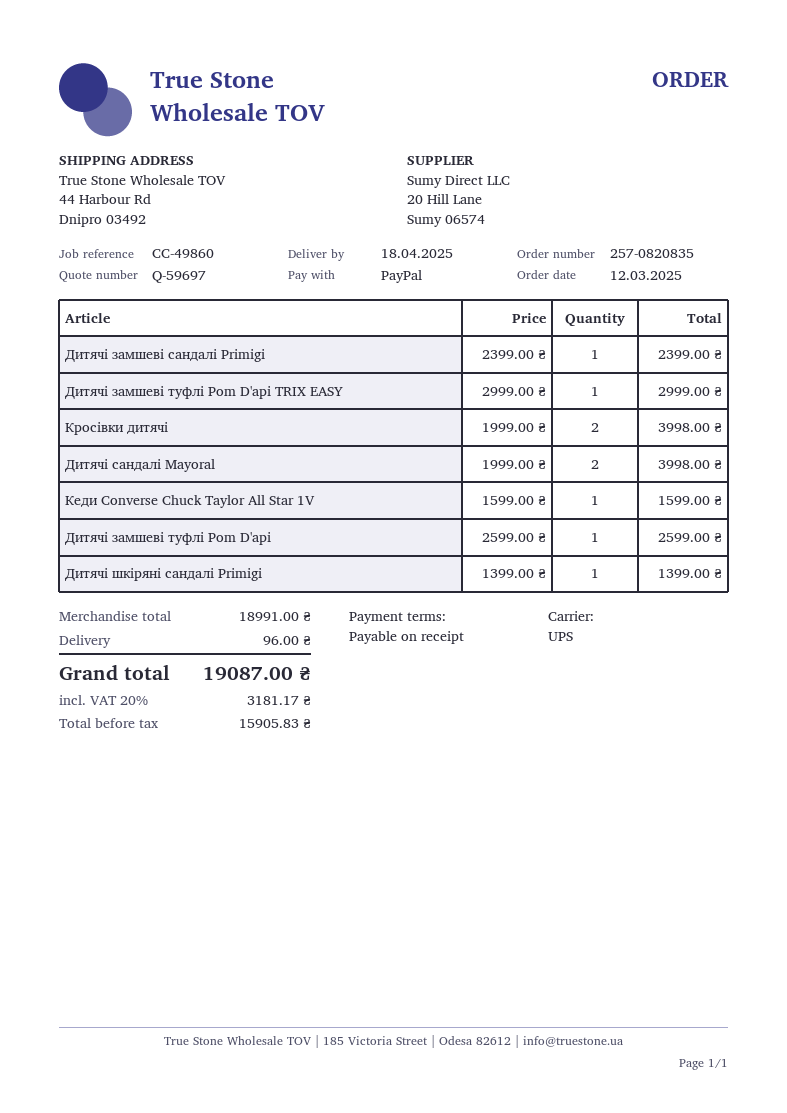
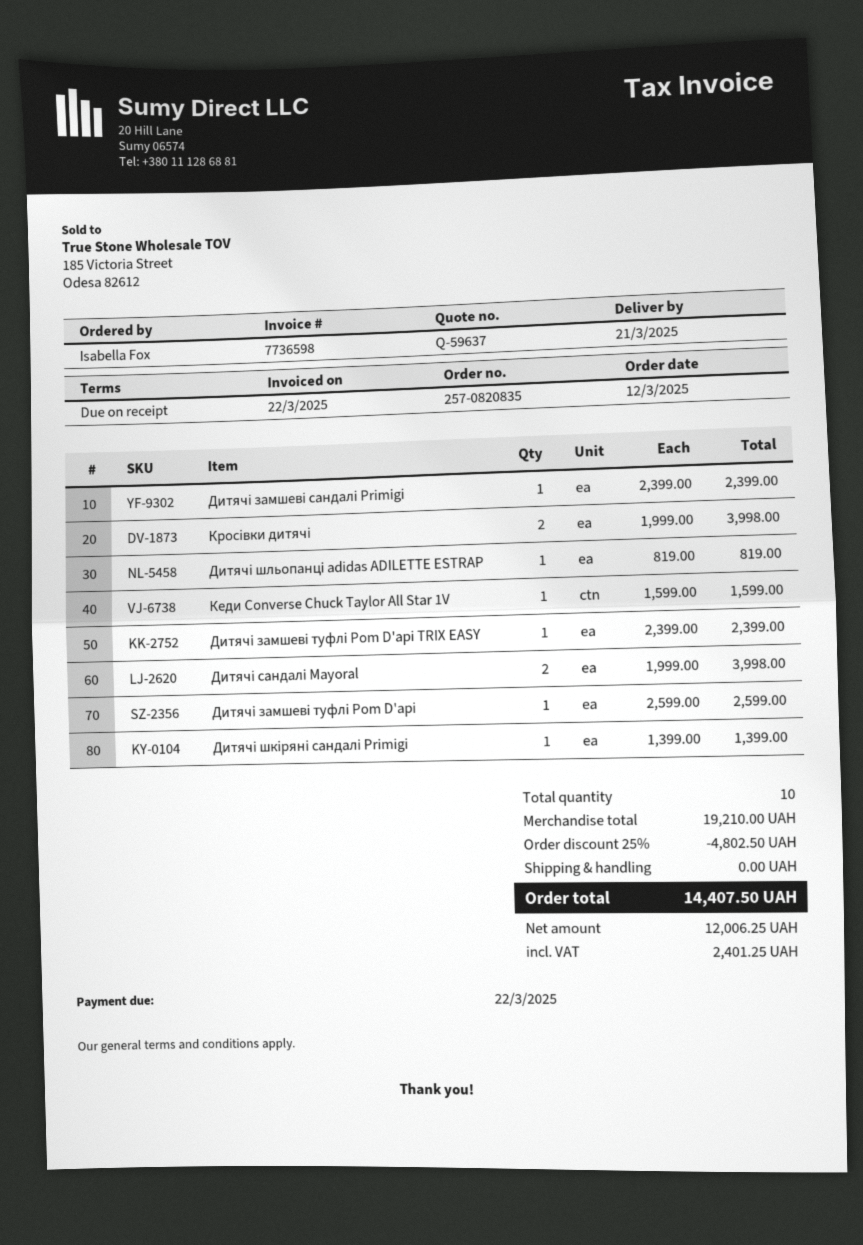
quote number: Q-59697 -> Q-59637
delivery date: 2025-04-18 -> 2025-03-21
Дитячі замшеві туфлі Pom D'api TRIX EASY: 1 x 2999.00 = 2999.00 -> 1 x 2399.00 = 2399.00
Дитячі шльопанці adidas ADILETTE ESTRAP: none -> 1 x 819.00 = 819.00
subtotal: 18991.00 -> 19210.00
discount: none -> 25% = 4802.50
shipping: 96.00 -> 0.00
net: 15905.83 -> 12006.25
tax: 3181.17 -> 2401.25
total: 19087.00 -> 14407.50

